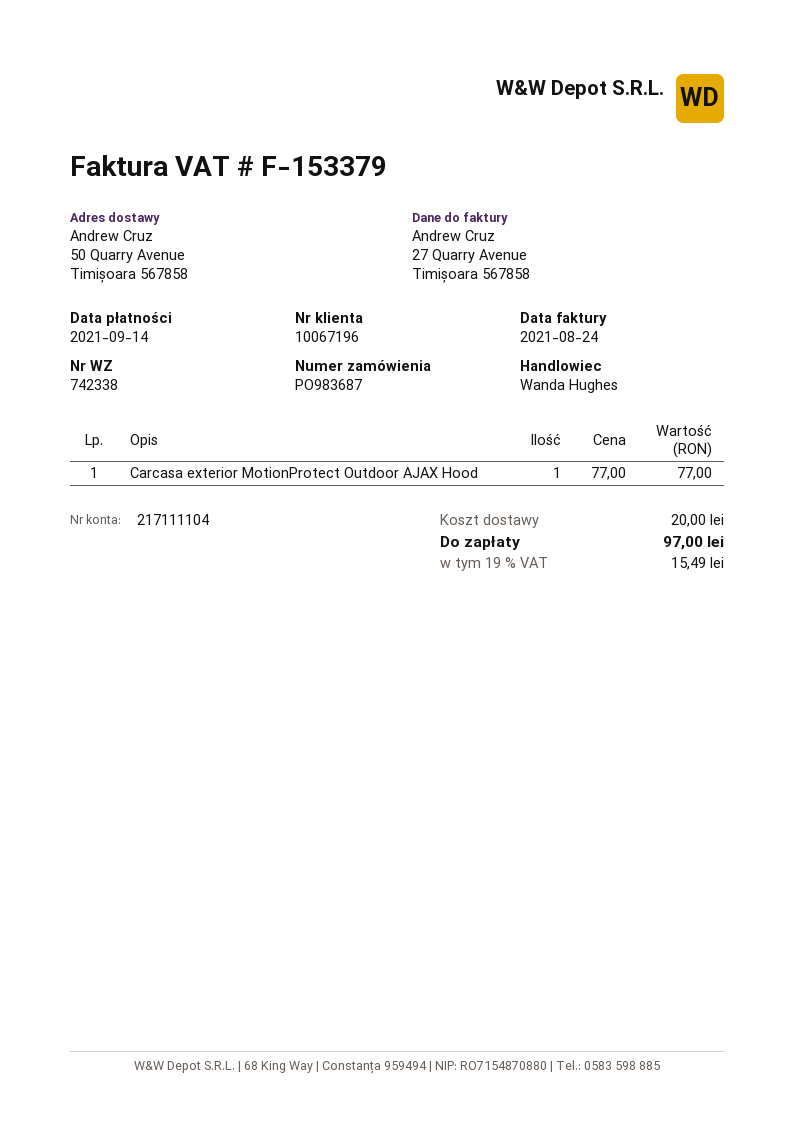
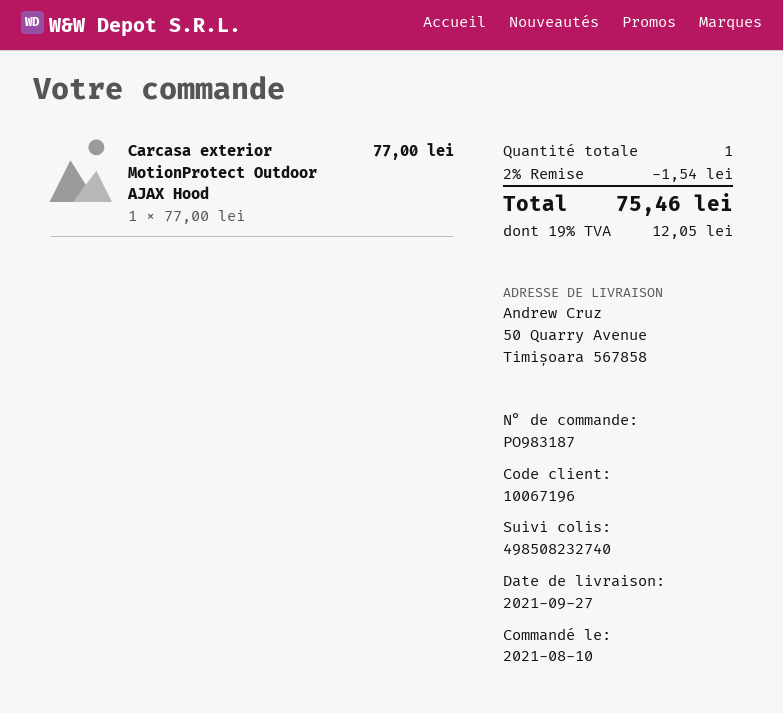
order number: PO983687 -> PO983187
discount: none -> 2% = 1.54
shipping: 20.00 -> none
tax: 19% = 15.49 -> 19% = 12.05
total: 97.00 -> 75.46

